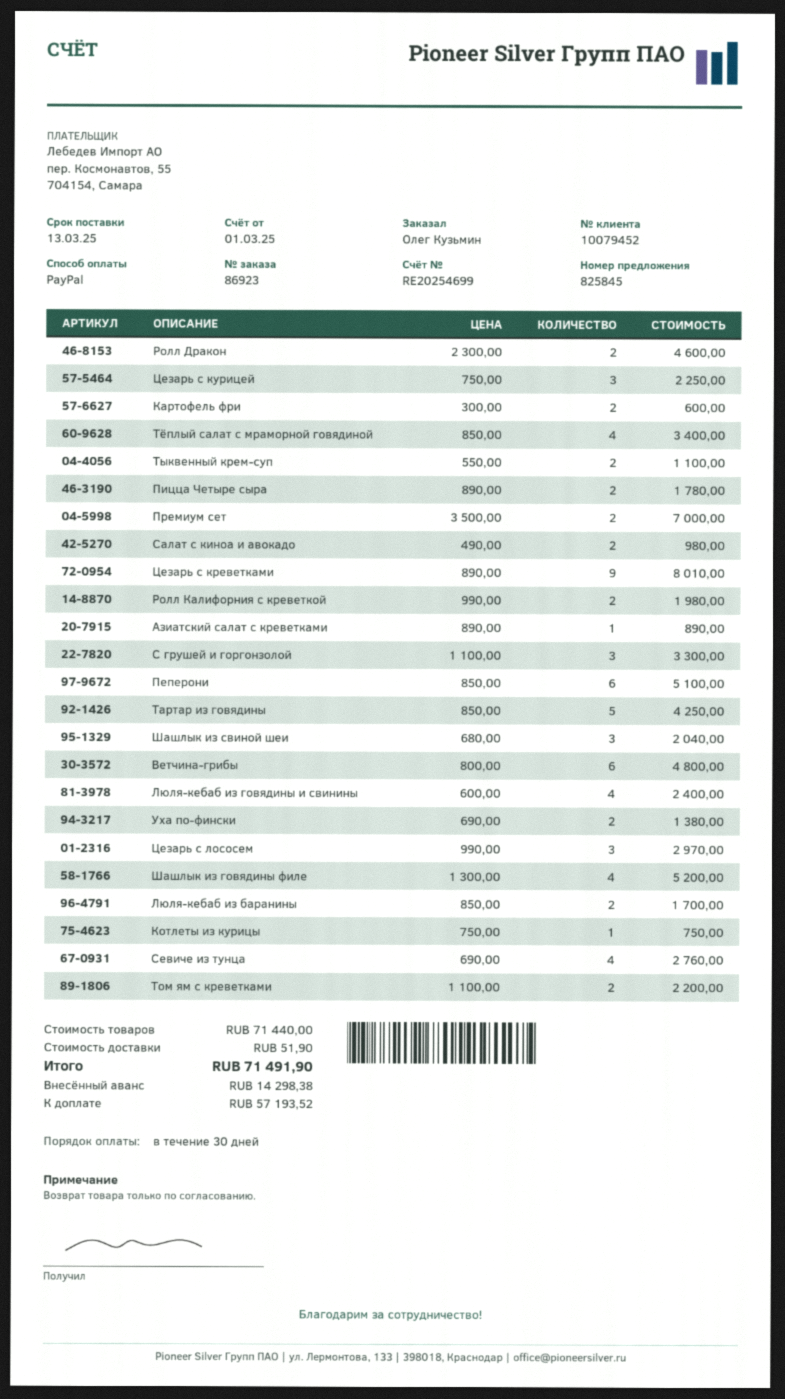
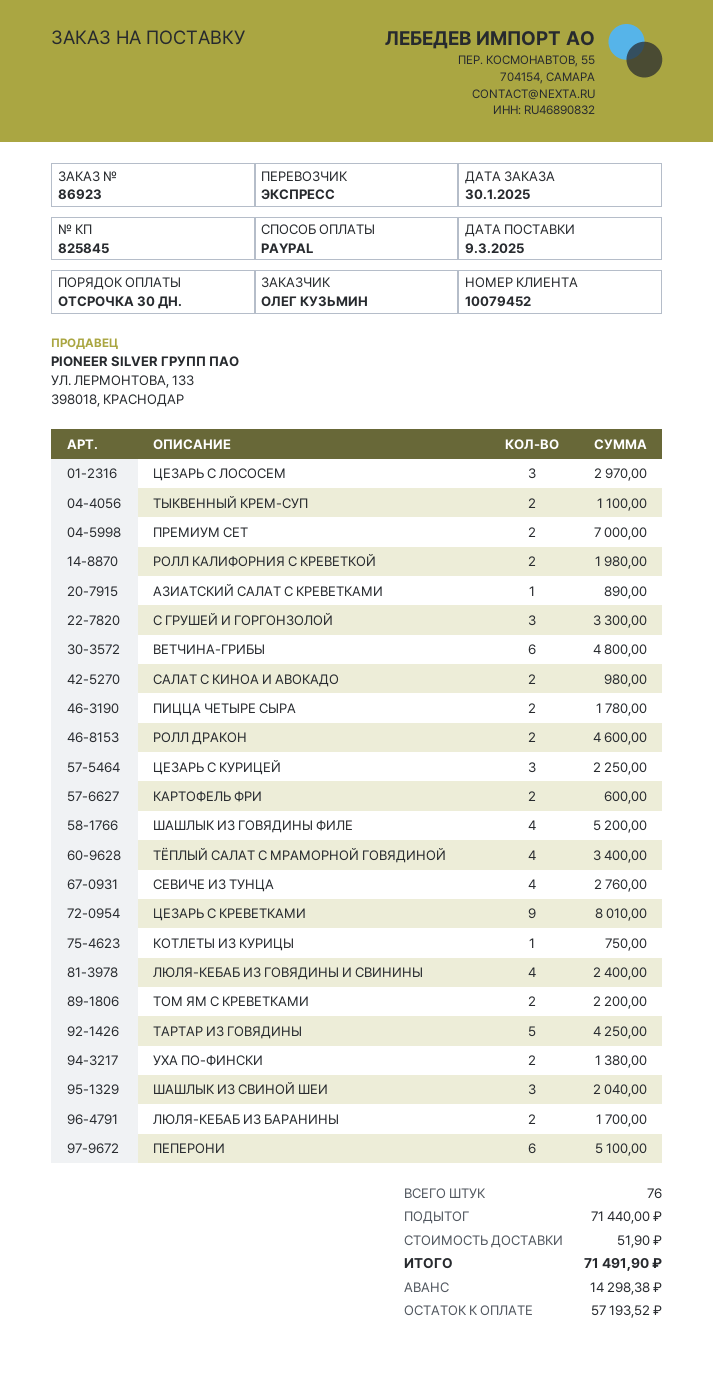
delivery date: 2025-03-13 -> 2025-03-09

